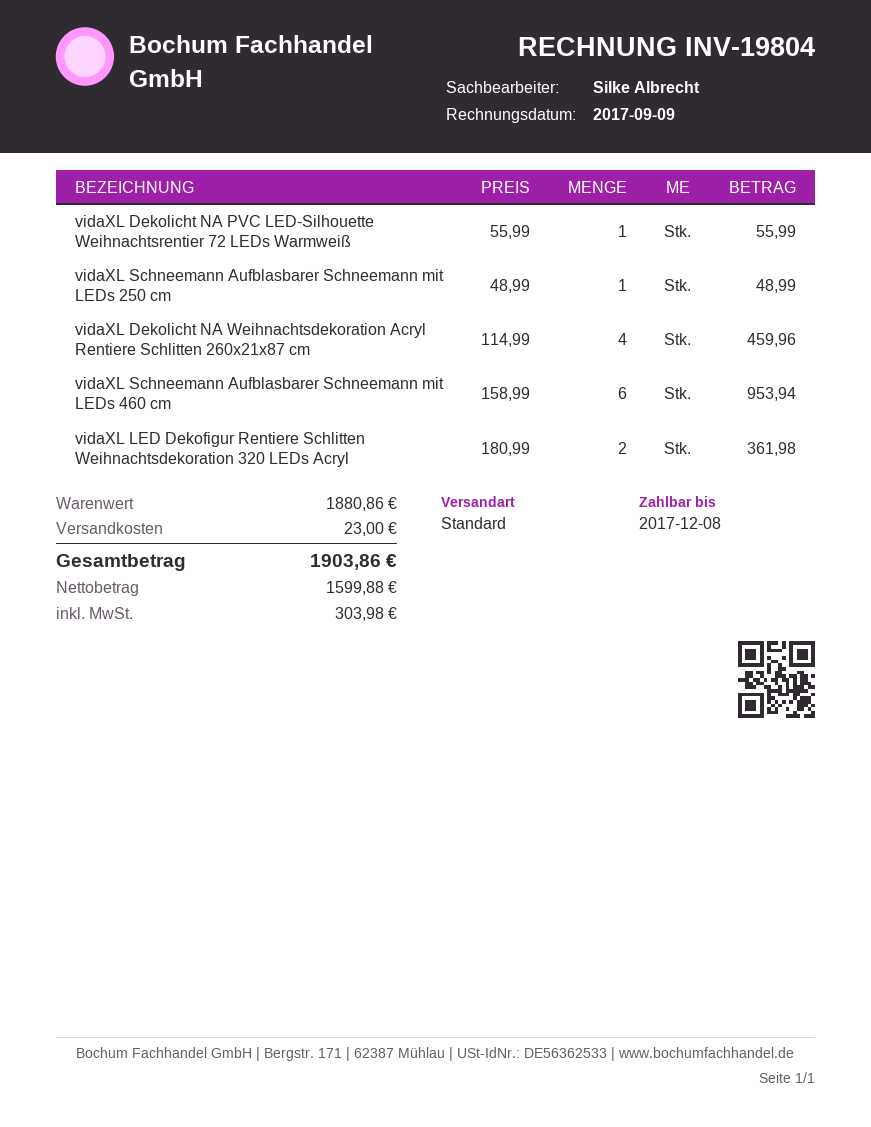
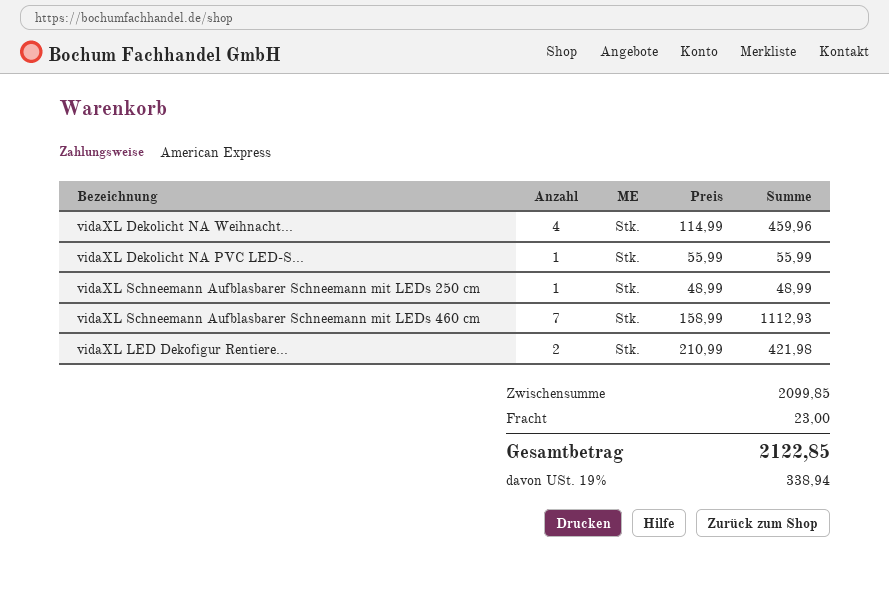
vidaXL Schneemann Aufblasbarer Schneemann mit LEDs 460 cm: 6 x 158.99 = 953.94 -> 7 x 158.99 = 1112.93
vidaXL LED Dekofigur Rentiere Schlitten Weihnachtsdekoration 320 LEDs Acryl: 2 x 180.99 = 361.98 -> 2 x 210.99 = 421.98
subtotal: 1880.86 -> 2099.85
tax: 303.98 -> 338.94
total: 1903.86 -> 2122.85

